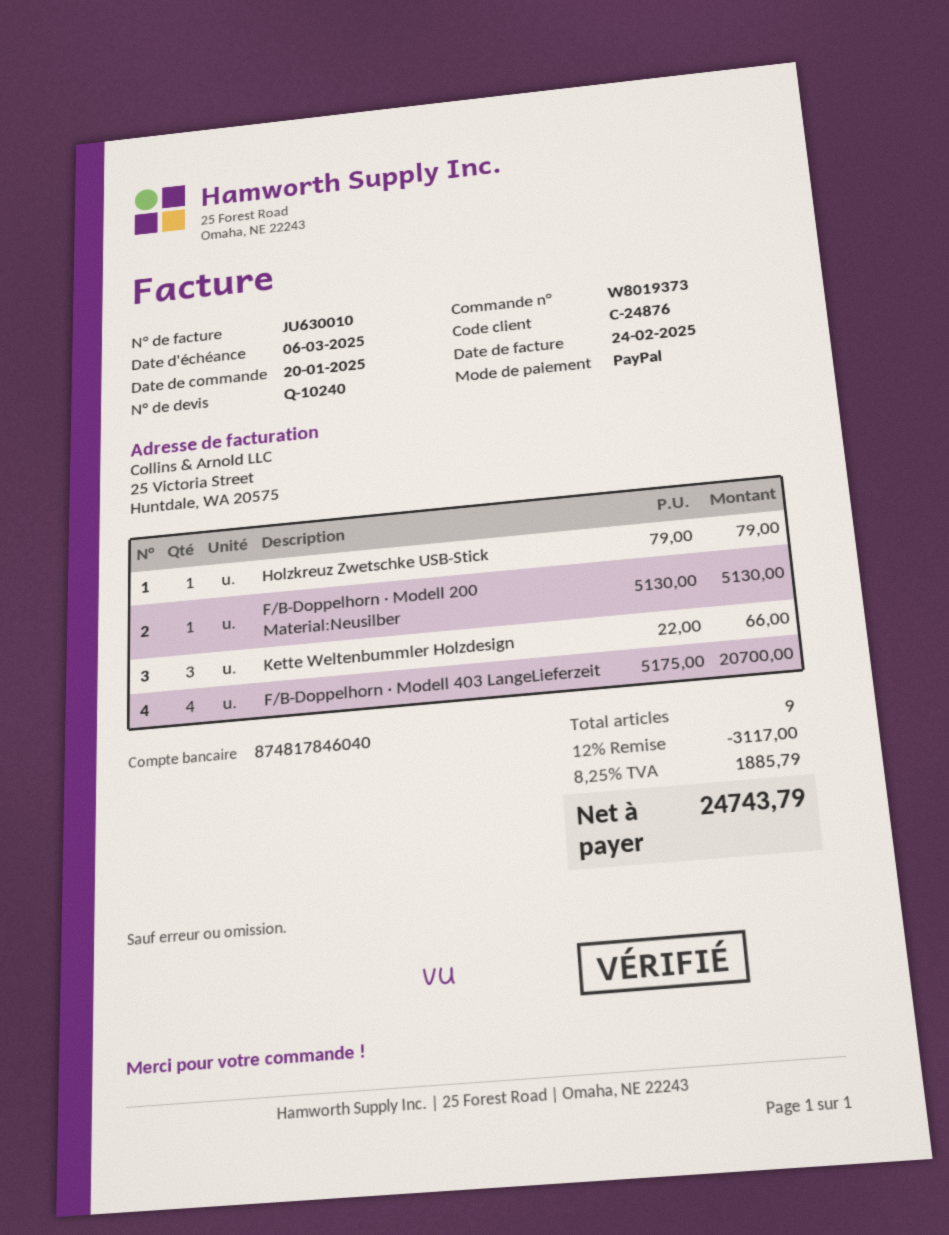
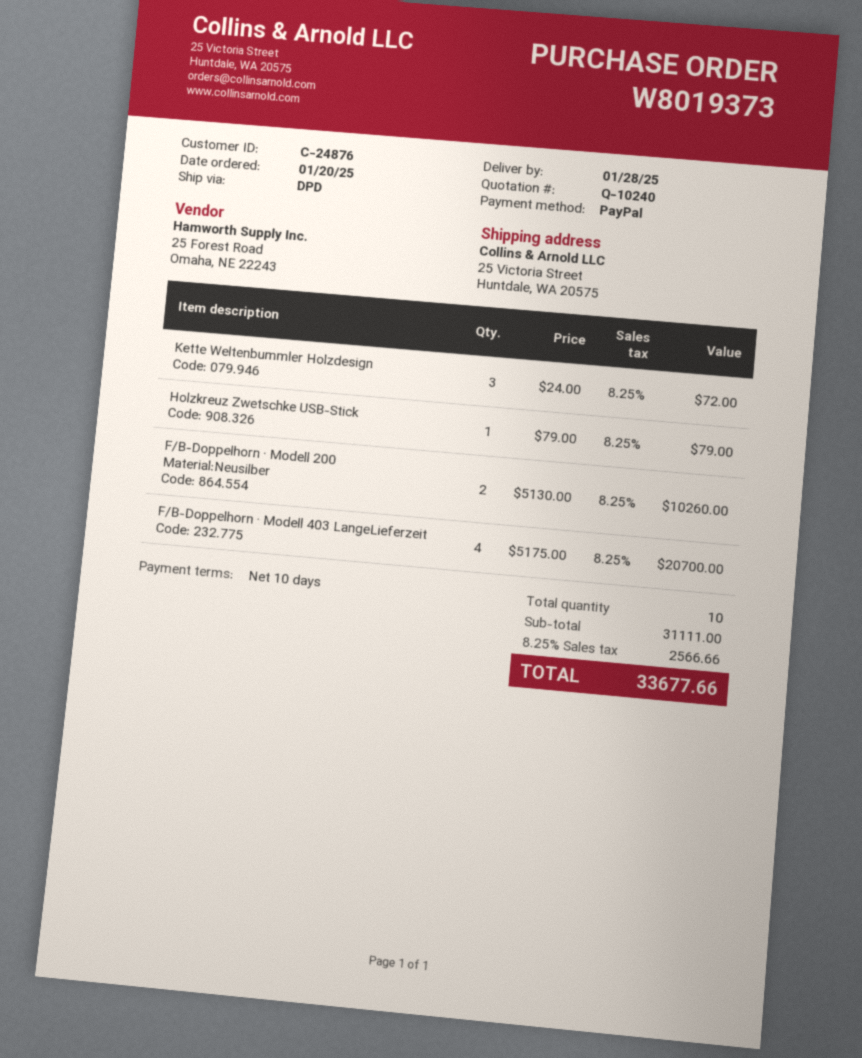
F/B-Doppelhorn · Modell 200 Material:Neusilber: 1 x 5130.00 = 5130.00 -> 2 x 5130.00 = 10260.00
Kette Weltenbummler Holzdesign: 3 x 22.00 = 66.00 -> 3 x 24.00 = 72.00
total quantity: 9 -> 10
discount: 12% = 3117.00 -> none
tax: 8.25% = 1885.79 -> 8.25% = 2566.66
total: 24743.79 -> 33677.66

